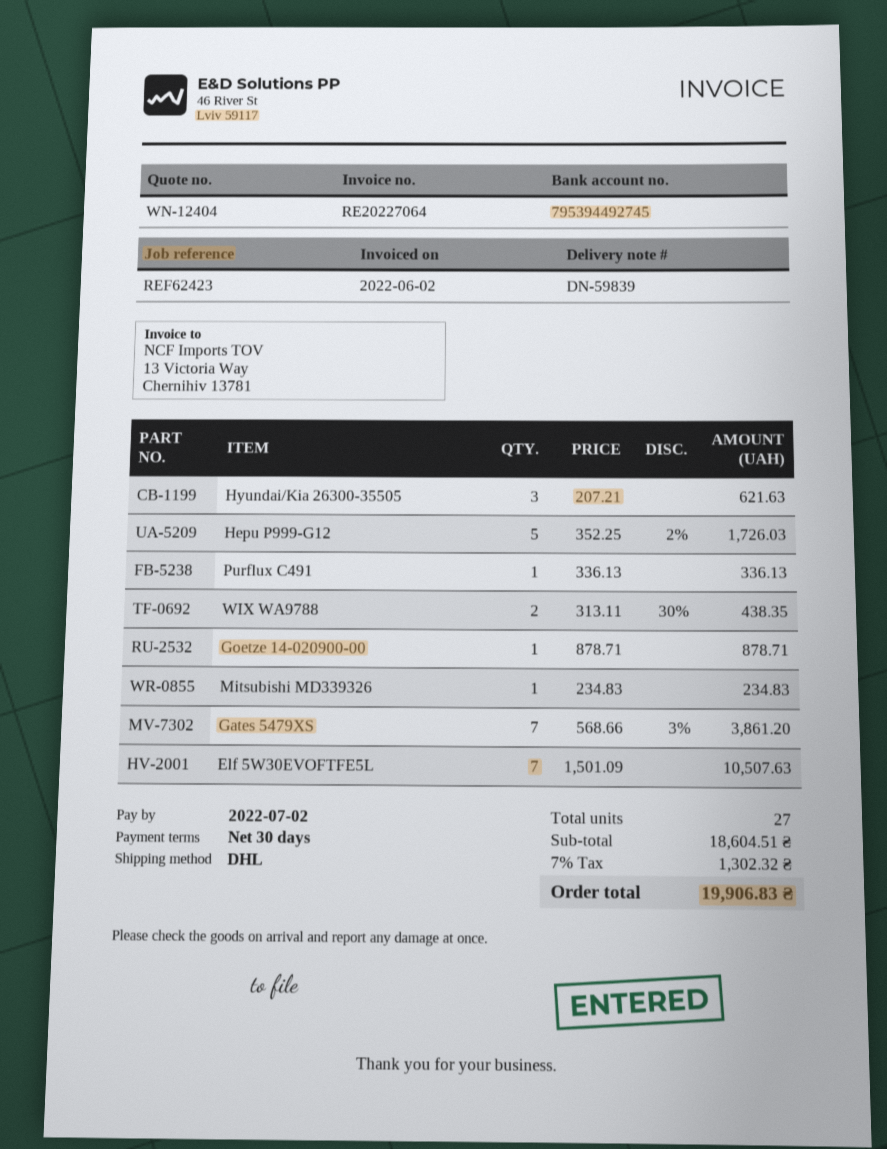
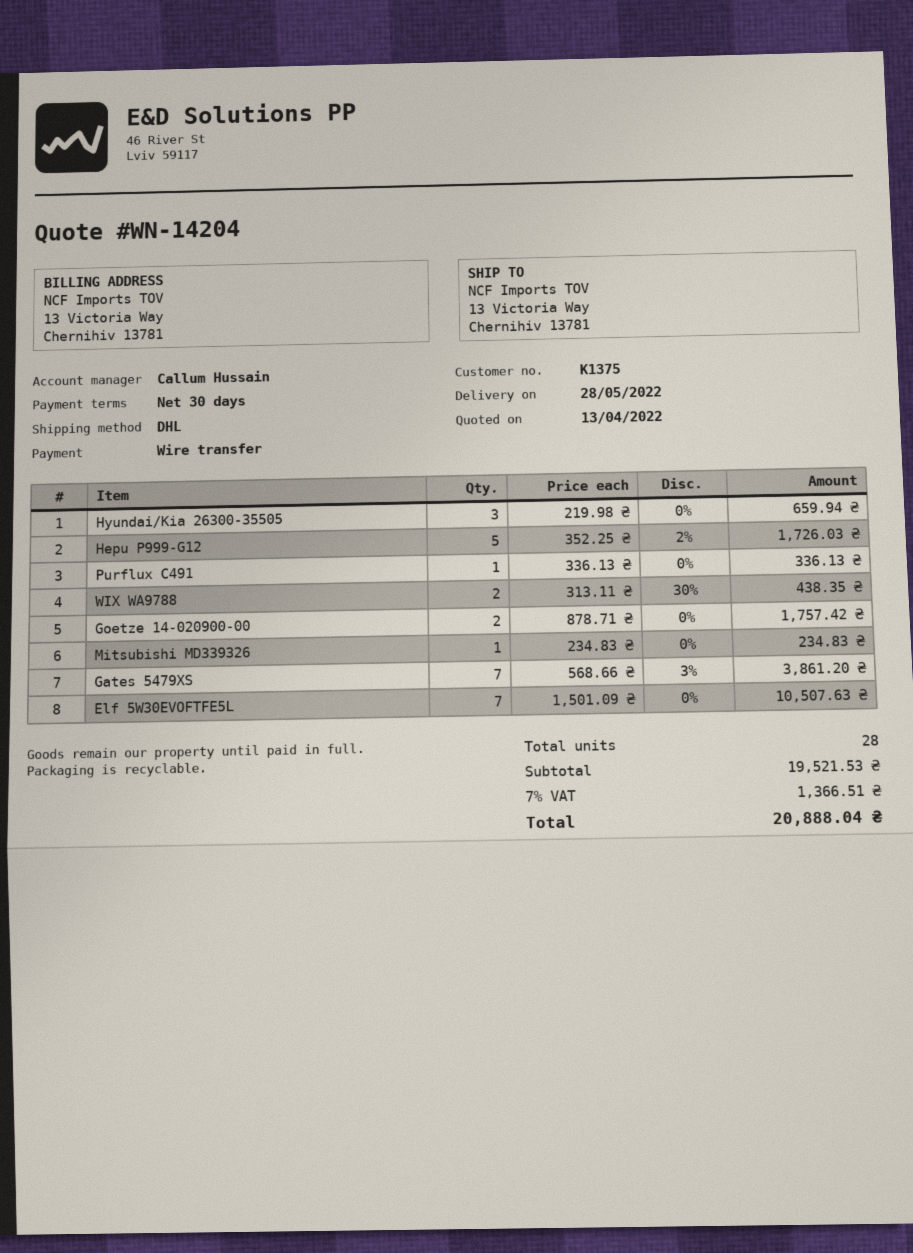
quote number: WN-12404 -> WN-14204
Hyundai/Kia 26300-35505: 3 x 207.21 = 621.63 -> 3 x 219.98 = 659.94
Goetze 14-020900-00: 1 x 878.71 = 878.71 -> 2 x 878.71 = 1757.42
total quantity: 27 -> 28
subtotal: 18604.51 -> 19521.53
tax: 7% = 1302.32 -> 7% = 1366.51
total: 19906.83 -> 20888.04

